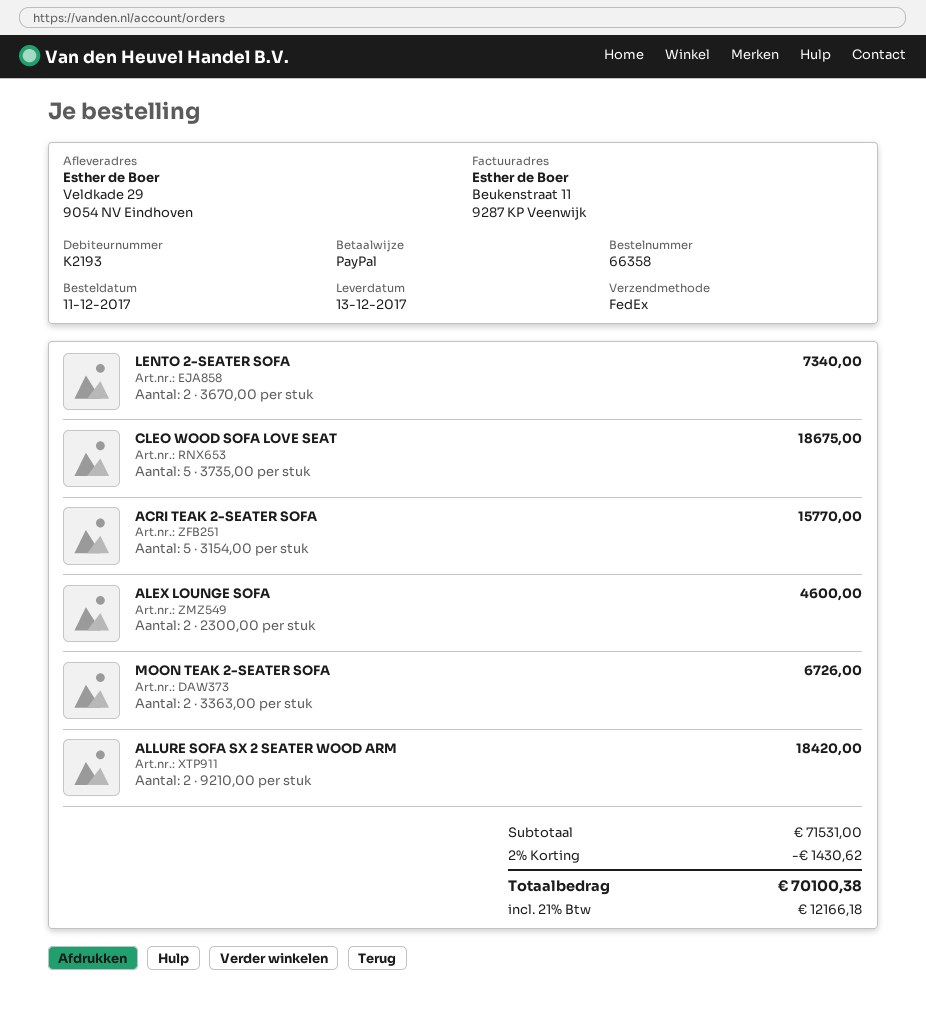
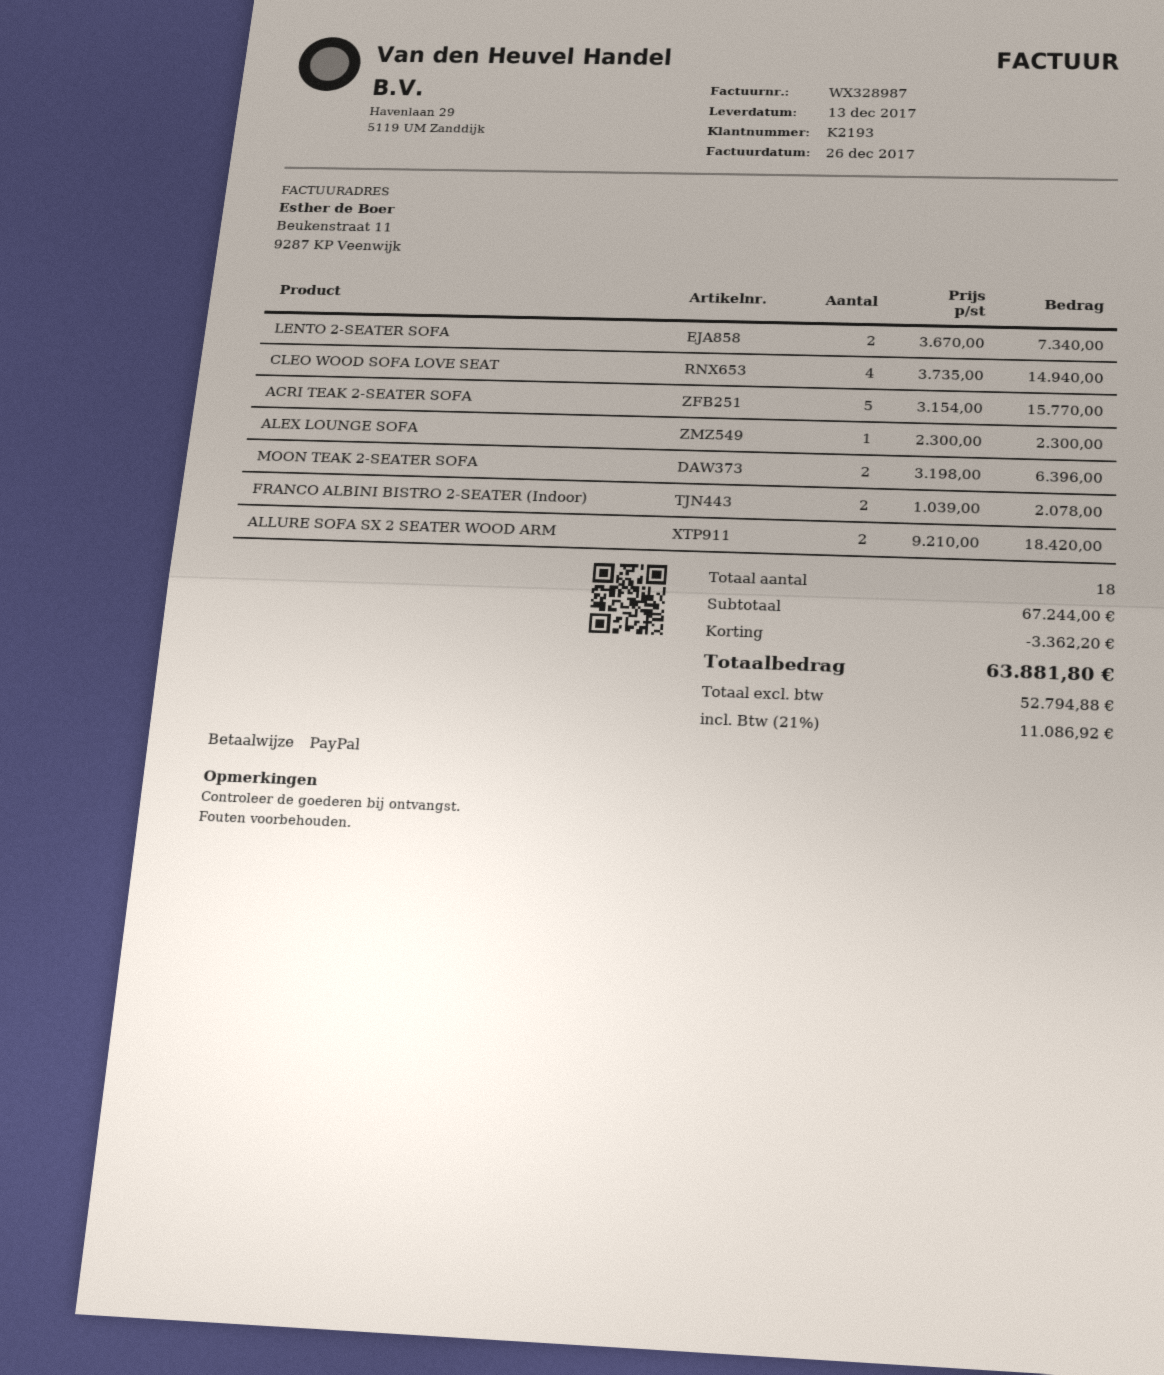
CLEO WOOD SOFA LOVE SEAT: 5 x 3735.00 = 18675.00 -> 4 x 3735.00 = 14940.00
ALEX LOUNGE SOFA: 2 x 2300.00 = 4600.00 -> 1 x 2300.00 = 2300.00
MOON TEAK 2-SEATER SOFA: 2 x 3363.00 = 6726.00 -> 2 x 3198.00 = 6396.00
FRANCO ALBINI BISTRO 2-SEATER (Indoor): none -> 2 x 1039.00 = 2078.00
subtotal: 71531.00 -> 67244.00
discount: 1430.62 -> 3362.20
tax: 21% = 12166.18 -> 21% = 11086.92
total: 70100.38 -> 63881.80

